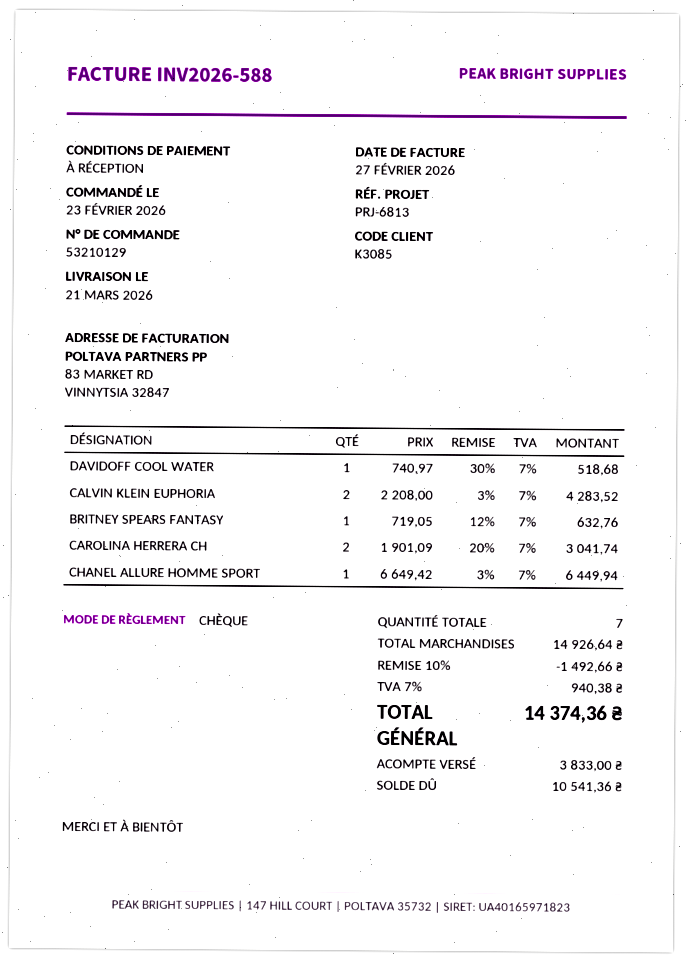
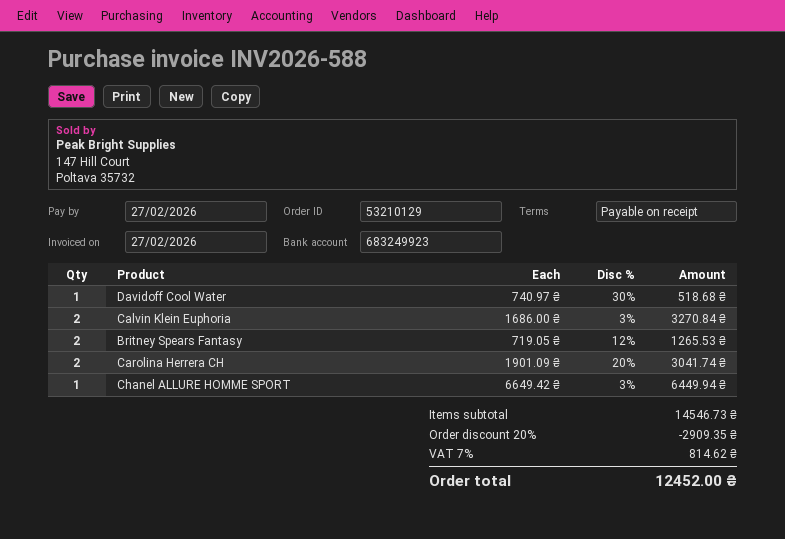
CALVIN KLEIN EUPHORIA: 2 x 2208.00 - 3% = 4283.52 -> 2 x 1686.00 - 3% = 3270.84
BRITNEY SPEARS FANTASY: 1 x 719.05 - 12% = 632.76 -> 2 x 719.05 - 12% = 1265.53
subtotal: 14926.64 -> 14546.73
discount: 10% = 1492.66 -> 20% = 2909.35
tax: 7% = 940.38 -> 7% = 814.62
total: 14374.36 -> 12452.00

